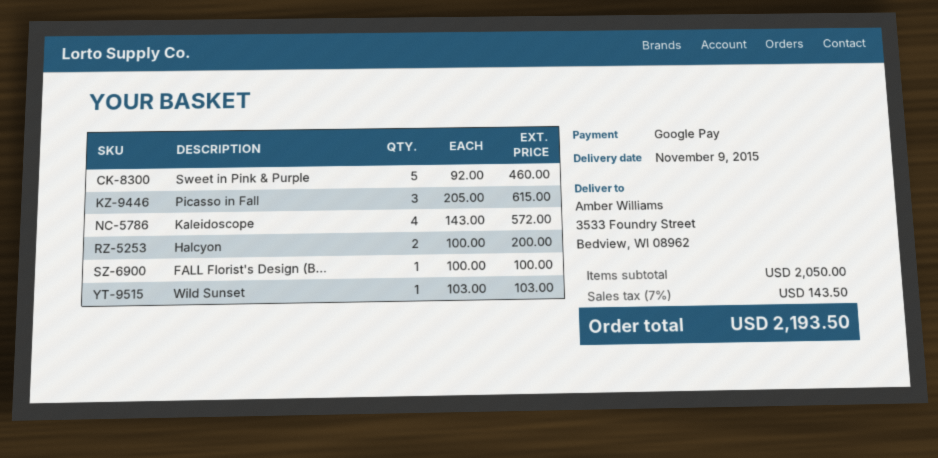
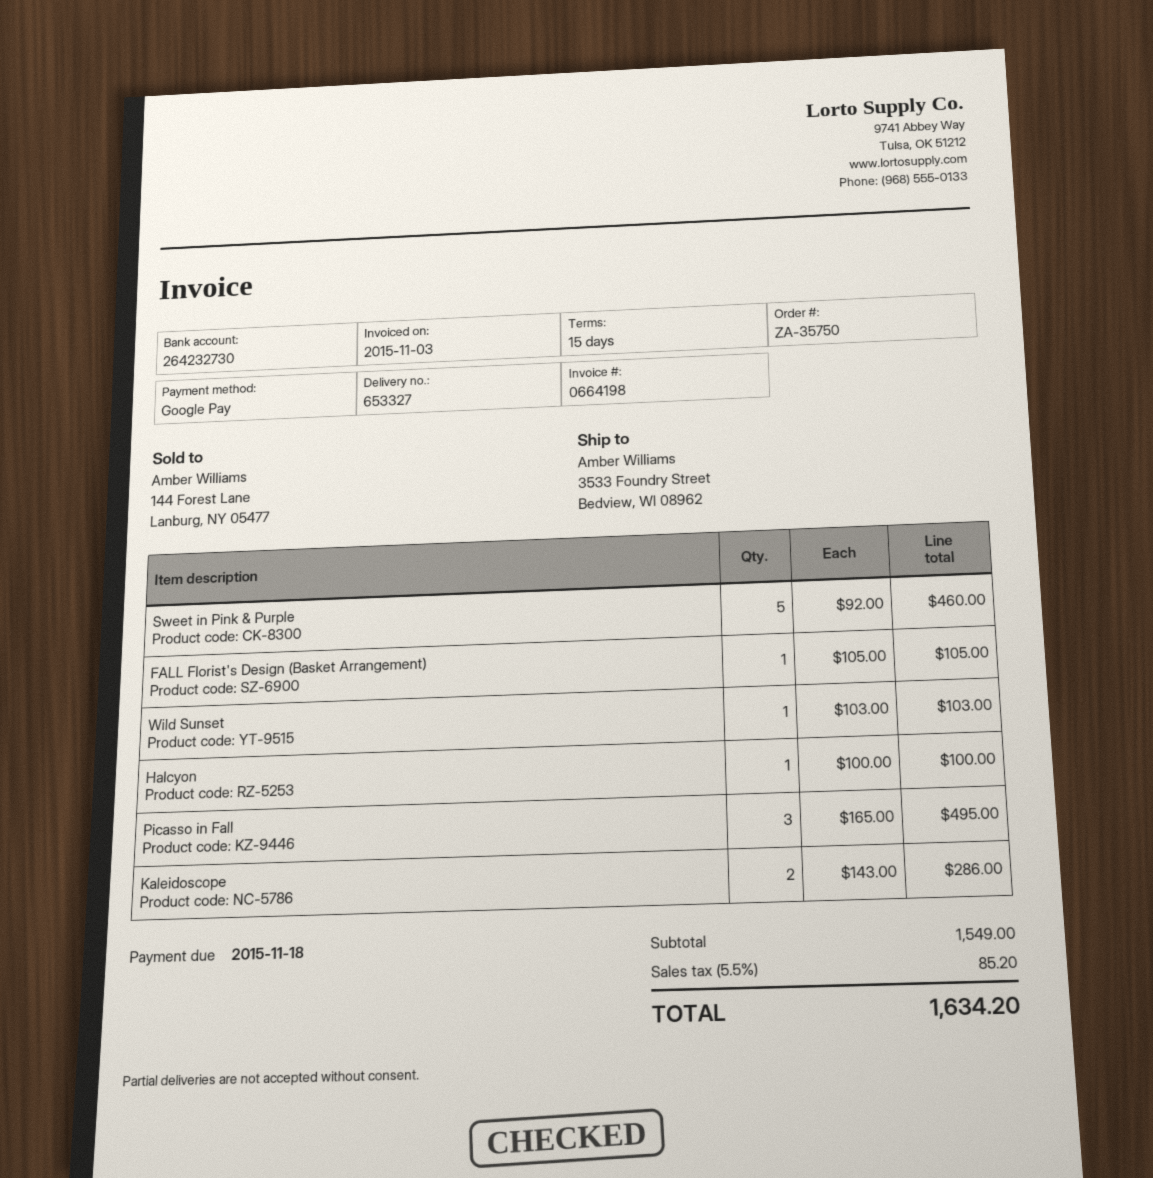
Picasso in Fall: 3 x 205.00 = 615.00 -> 3 x 165.00 = 495.00
Kaleidoscope: 4 x 143.00 = 572.00 -> 2 x 143.00 = 286.00
Halcyon: 2 x 100.00 = 200.00 -> 1 x 100.00 = 100.00
FALL Florist's Design (B...: 1 x 100.00 = 100.00 -> 1 x 105.00 = 105.00
subtotal: 2050.00 -> 1549.00
tax: 7% = 143.50 -> 5.5% = 85.20
total: 2193.50 -> 1634.20

